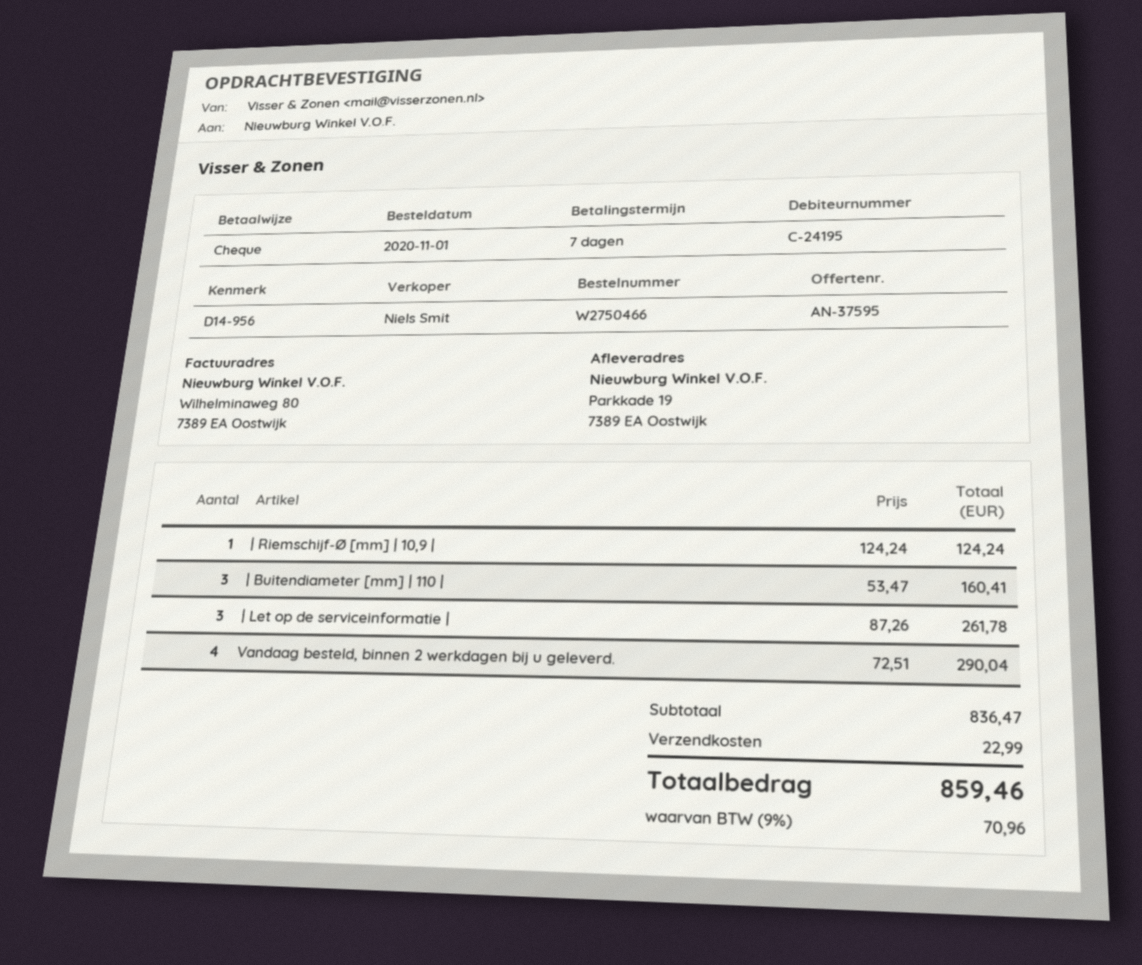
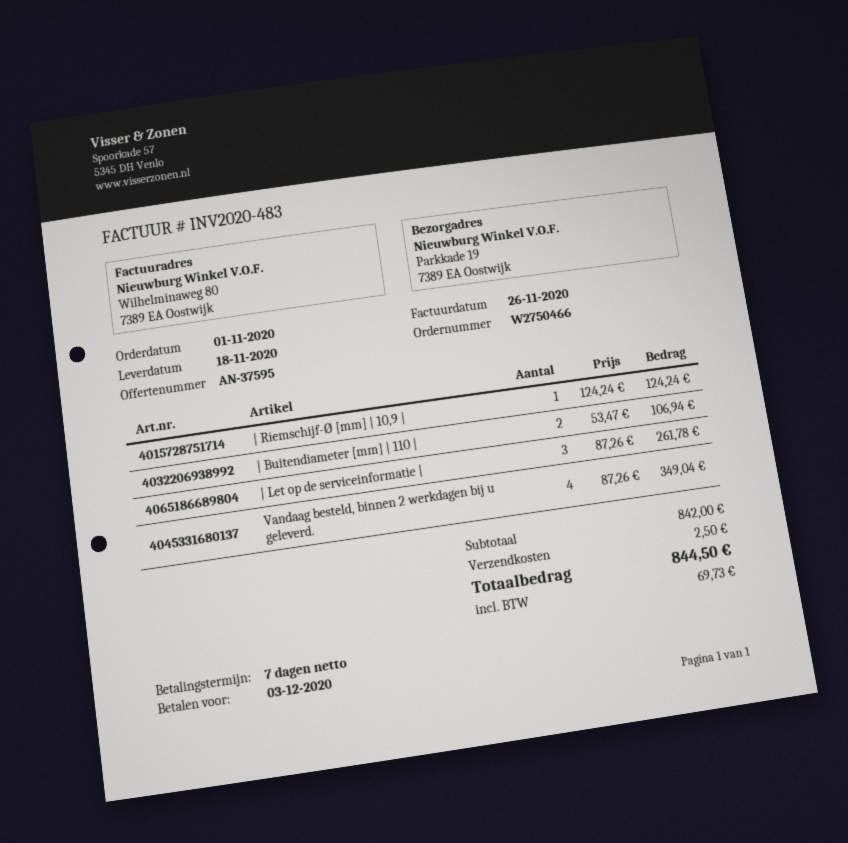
| Buitendiameter [mm] | 110 |: 3 x 53.47 = 160.41 -> 2 x 53.47 = 106.94
Vandaag besteld, binnen 2 werkdagen bij u geleverd.: 4 x 72.51 = 290.04 -> 4 x 87.26 = 349.04
subtotal: 836.47 -> 842.00
shipping: 22.99 -> 2.50
tax: 70.96 -> 69.73
total: 859.46 -> 844.50

